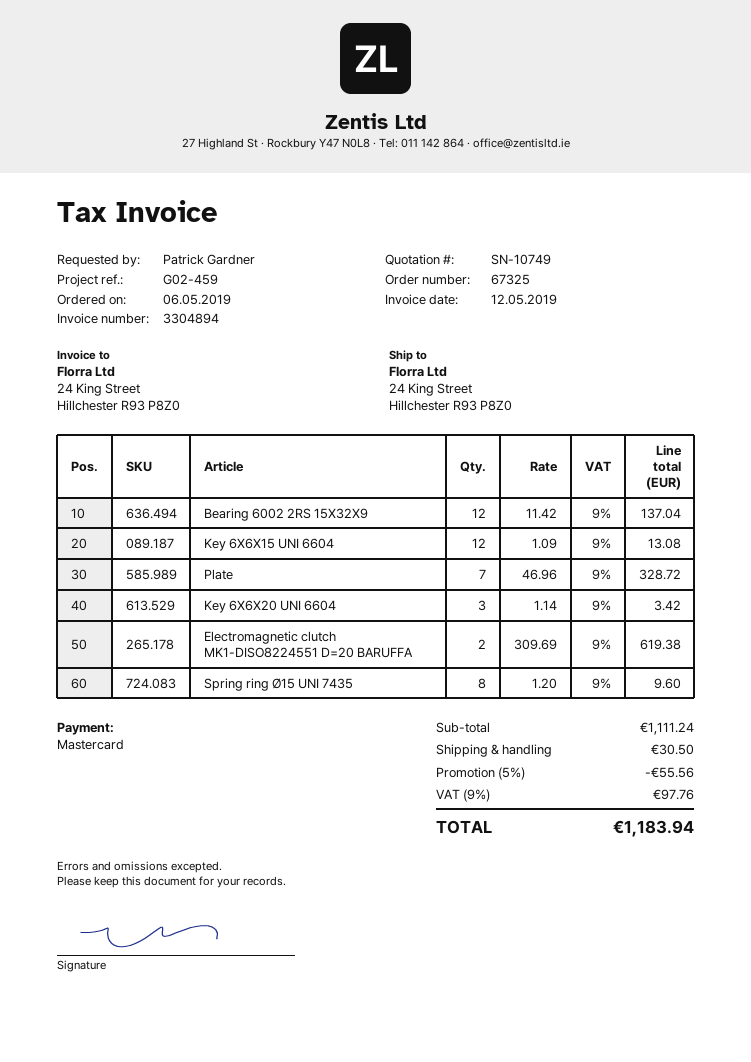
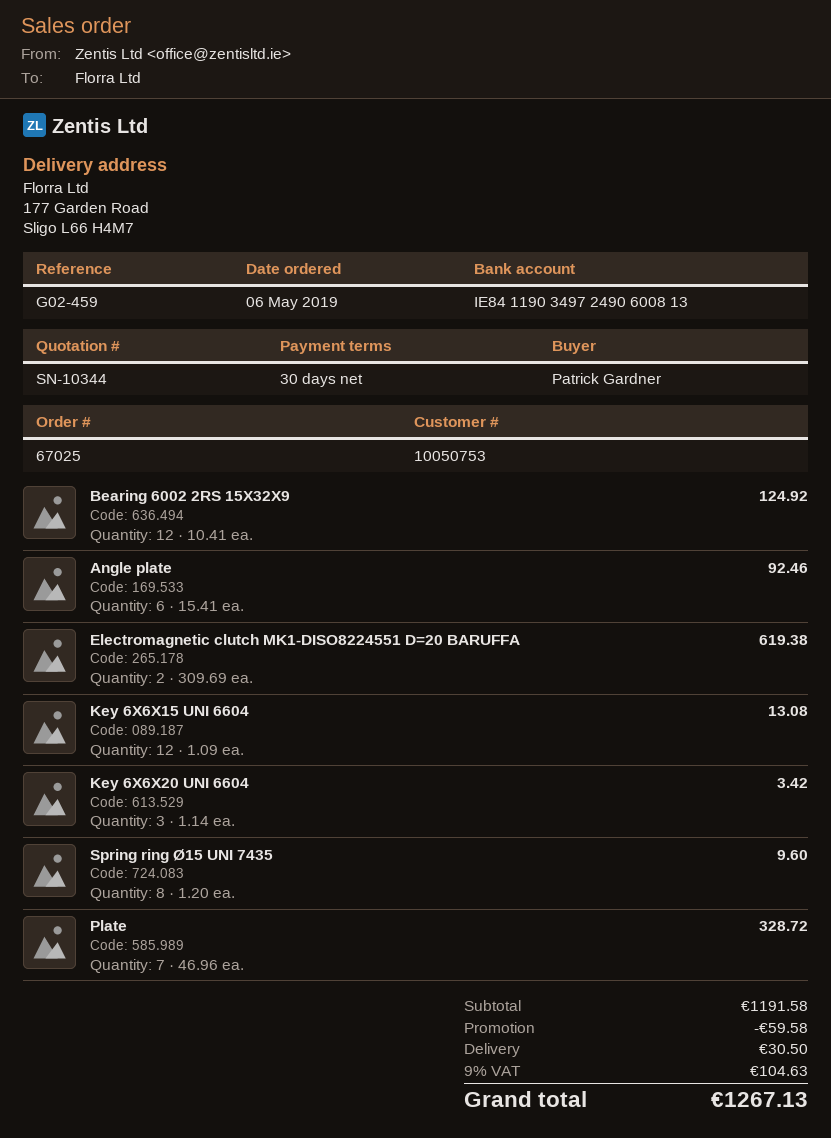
quote number: SN-10749 -> SN-10344
order number: 67325 -> 67025
ship to: 24 King Street, Hillchester R93 P8Z0 -> 177 Garden Road, Sligo L66 H4M7
Bearing 6002 2RS 15X32X9: 12 x 11.42 = 137.04 -> 12 x 10.41 = 124.92
Angle plate: none -> 6 x 15.41 = 92.46
subtotal: 1111.24 -> 1191.58
discount: 55.56 -> 59.58
tax: 9% = 97.76 -> 9% = 104.63
total: 1183.94 -> 1267.13

